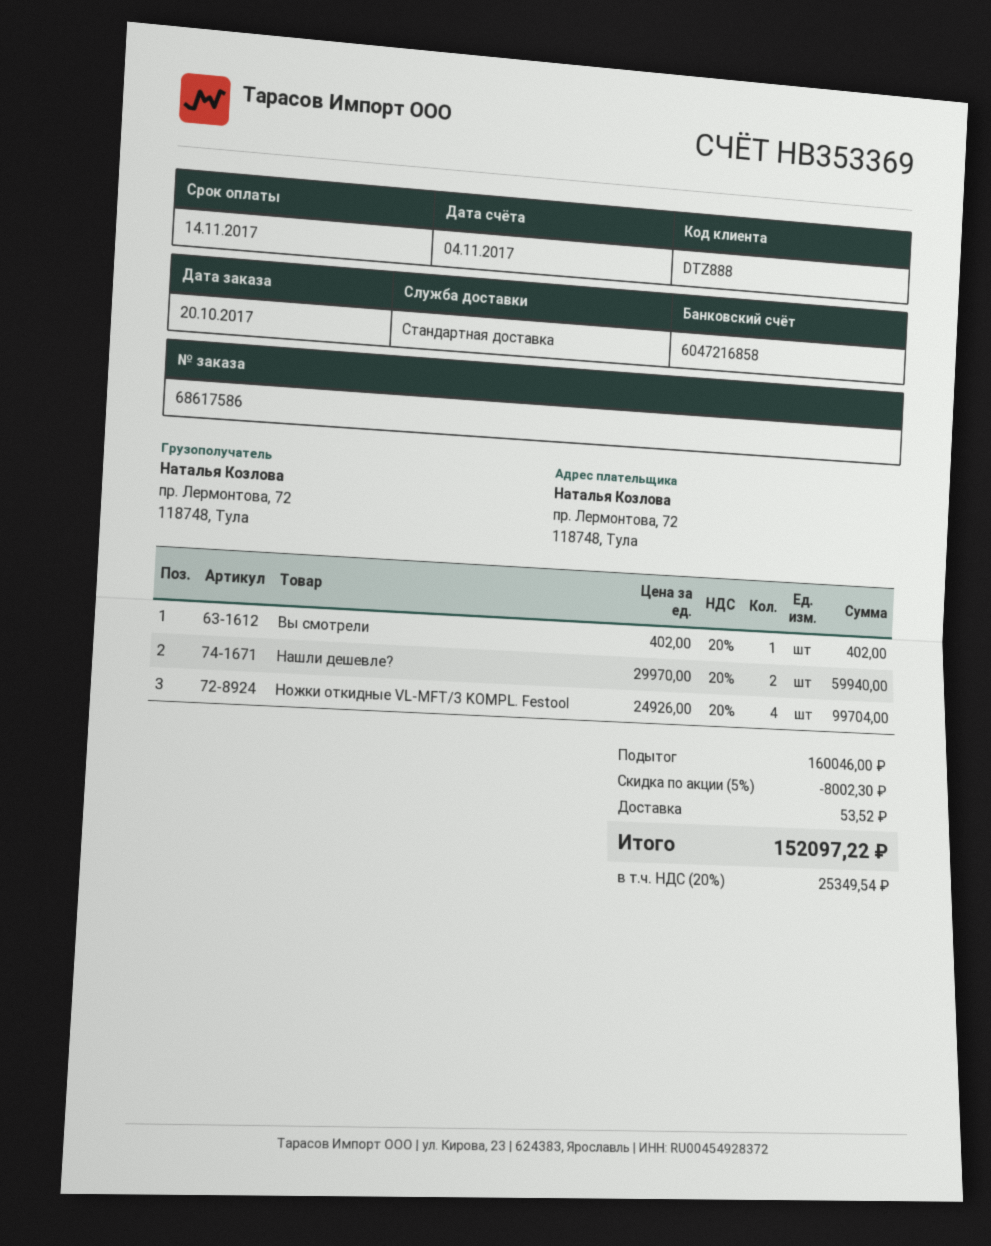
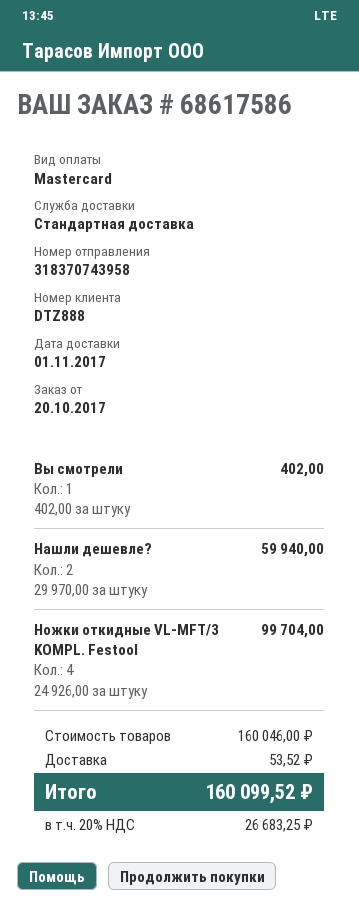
discount: 5% = 8002.30 -> none
tax: 20% = 25349.54 -> 20% = 26683.25
total: 152097.22 -> 160099.52

